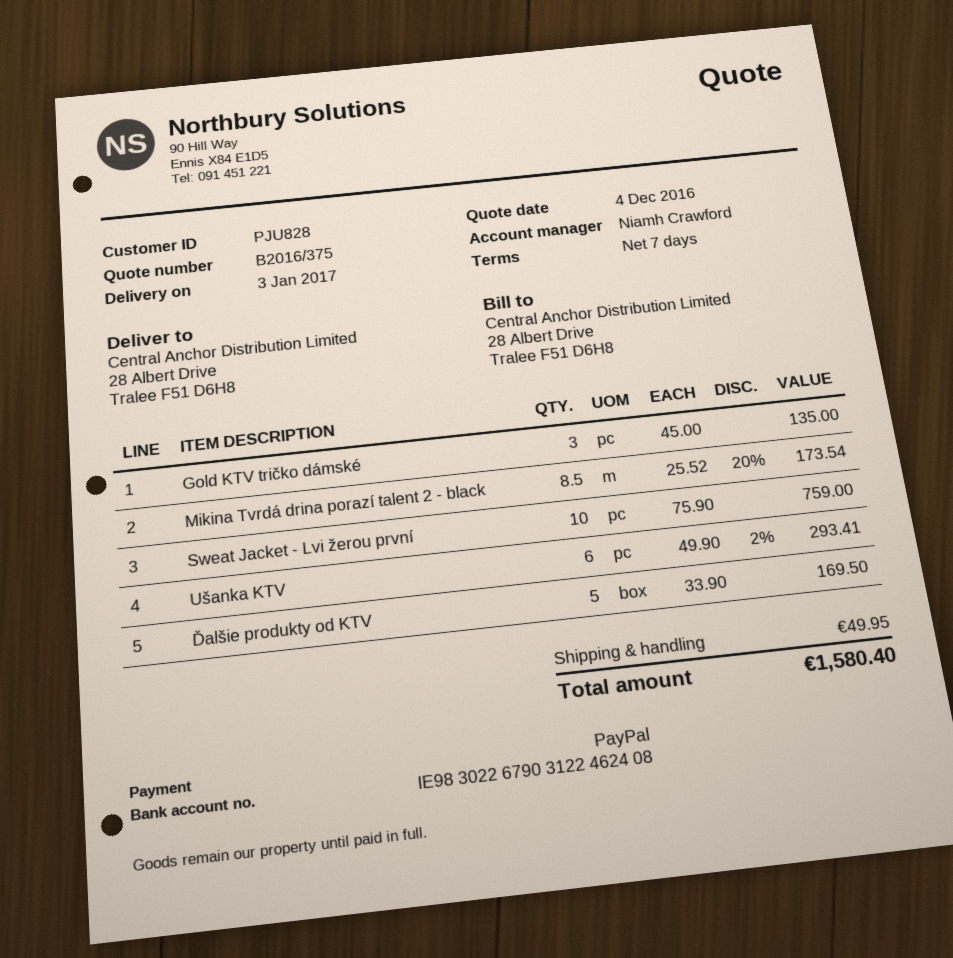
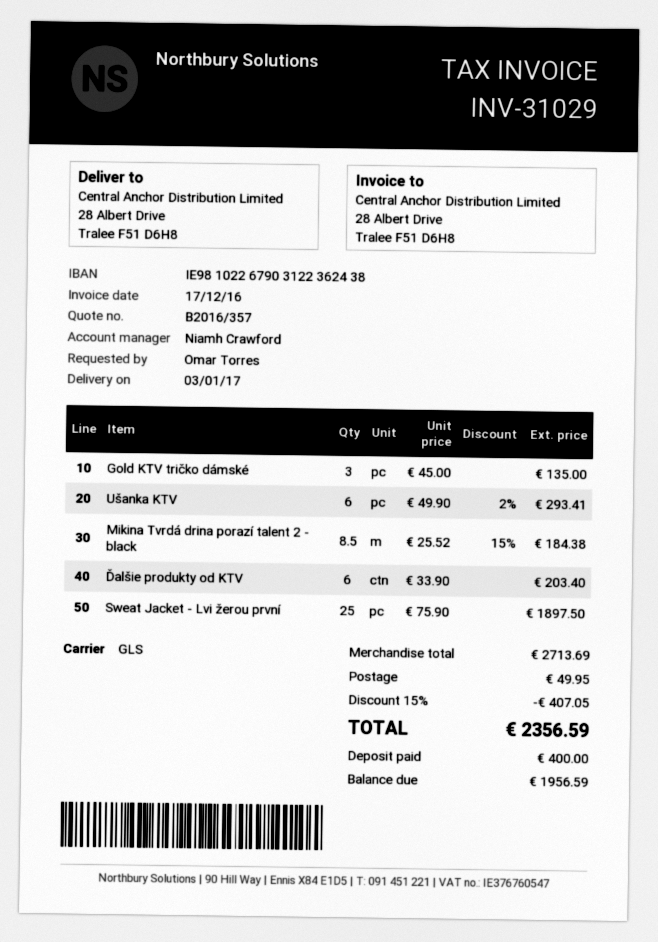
quote number: B2016/375 -> B2016/357
bank account: IE98302267903122462408 -> IE98102267903122362438
Mikina Tvrdá drina porazí talent 2 - black: 8.5 x 25.52 - 20% = 173.54 -> 8.5 x 25.52 - 15% = 184.38
Sweat Jacket - Lvi žerou první: 10 x 75.90 = 759.00 -> 25 x 75.90 = 1897.50
Ďalšie produkty od KTV: 5 x 33.90 = 169.50 -> 6 x 33.90 = 203.40
discount: none -> 15% = 407.05
total: 1580.40 -> 2356.59

